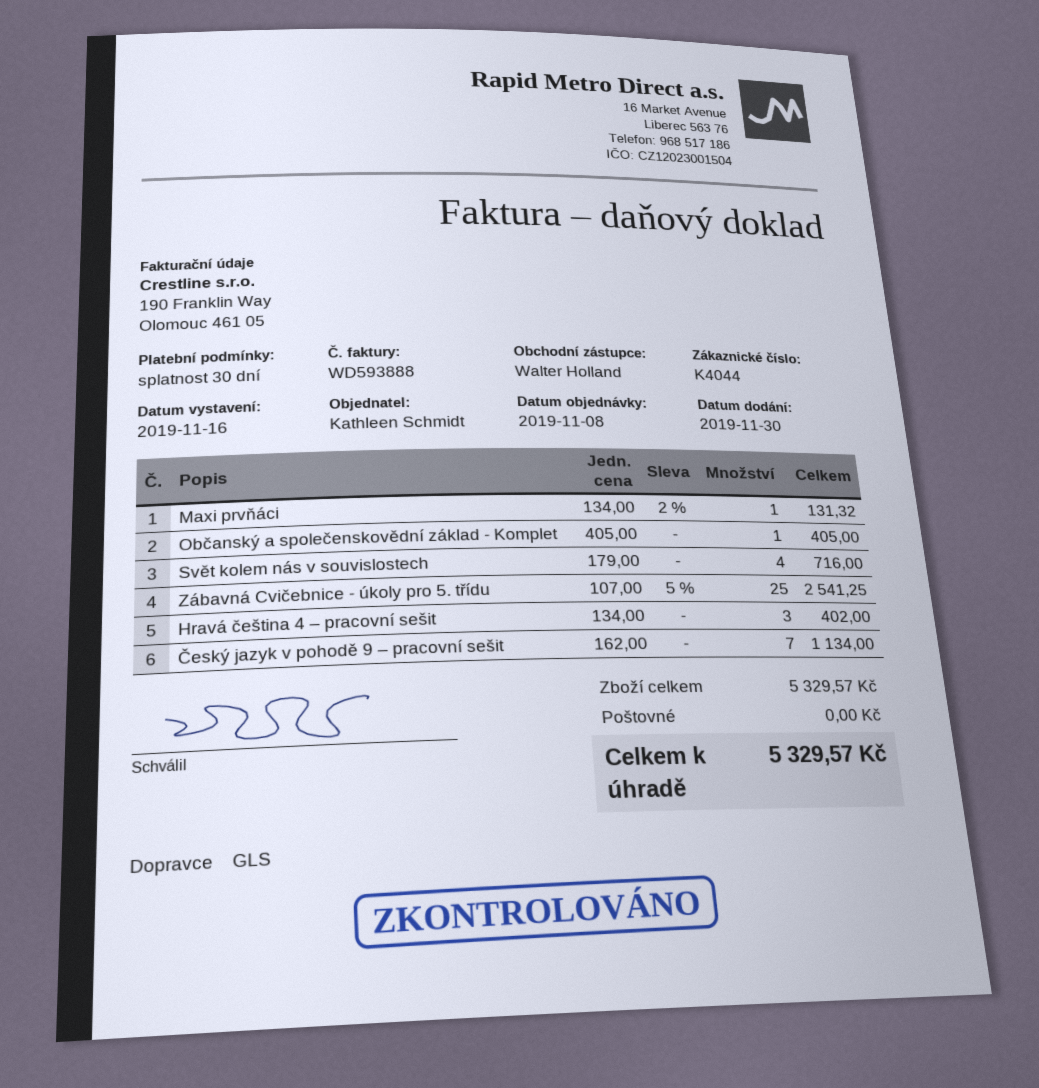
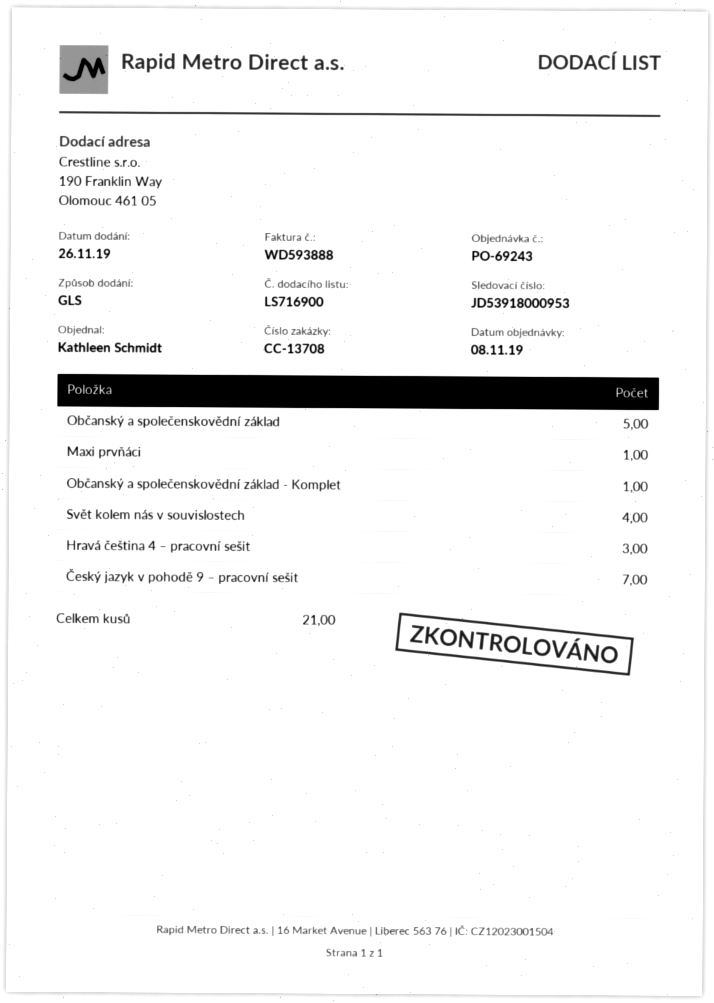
delivery date: 2019-11-30 -> 2019-11-26
Zábavná Cvičebnice - úkoly pro 5. třídu: 25 -> none
Občanský a společenskovědní základ: none -> 5

